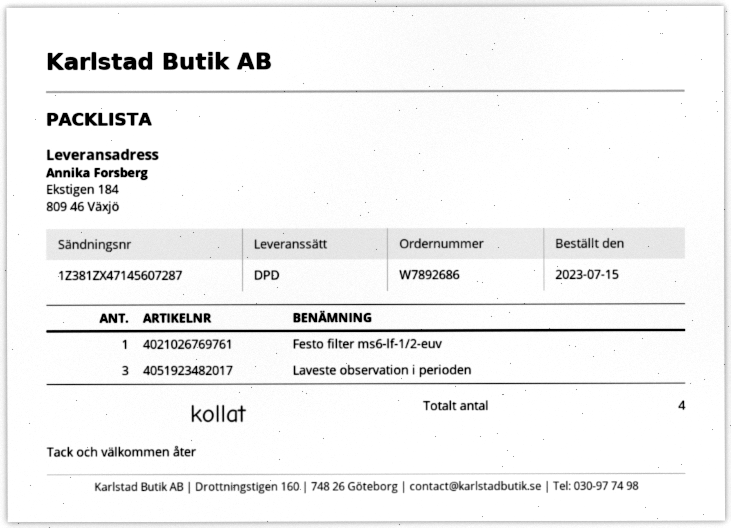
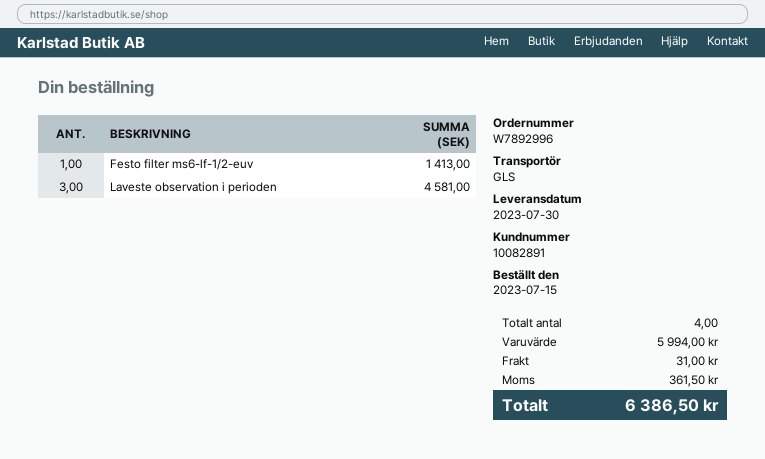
order number: W7892686 -> W7892996
shipping method: DPD -> GLS

